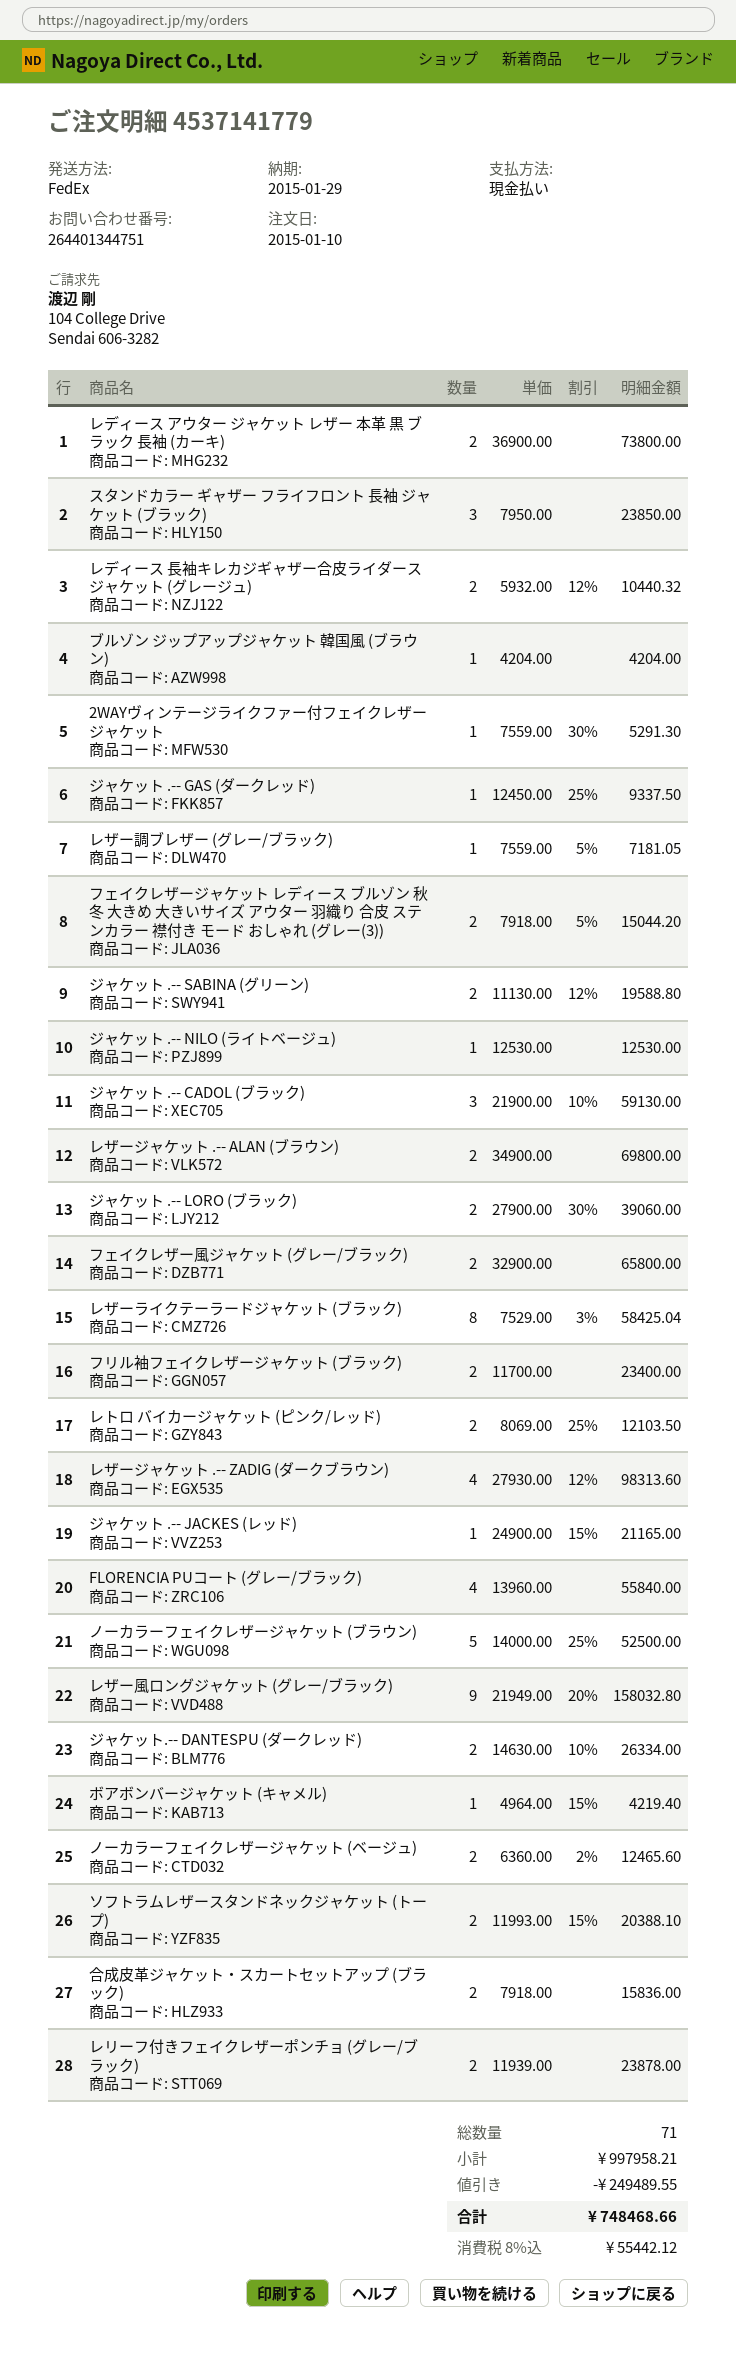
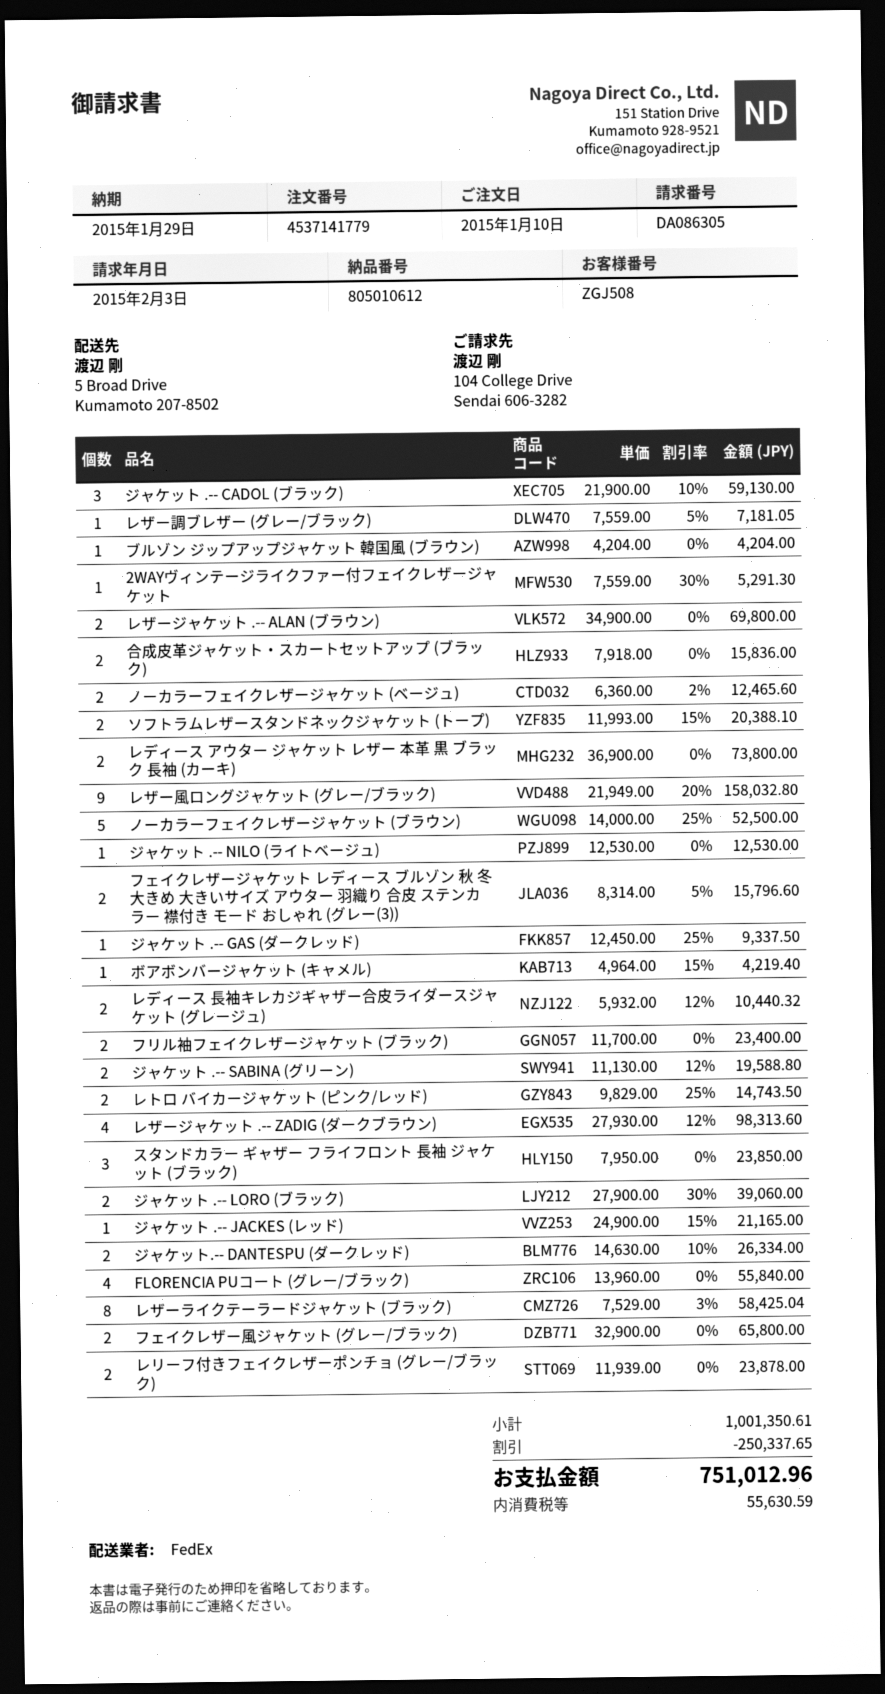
フェイクレザージャケット レディース ブルゾン 秋 冬 大きめ 大きいサイズ アウター 羽織り 合皮 ステンカラー 襟付き モード おしゃれ (グレー(3)): 2 x 7918.00 - 5% = 15044.20 -> 2 x 8314.00 - 5% = 15796.60
レトロ バイカージャケット (ピンク/レッド): 2 x 8069.00 - 25% = 12103.50 -> 2 x 9829.00 - 25% = 14743.50
subtotal: 997958.21 -> 1001350.61
discount: 249489.55 -> 250337.65
tax: 55442.12 -> 55630.59
total: 748468.66 -> 751012.96

